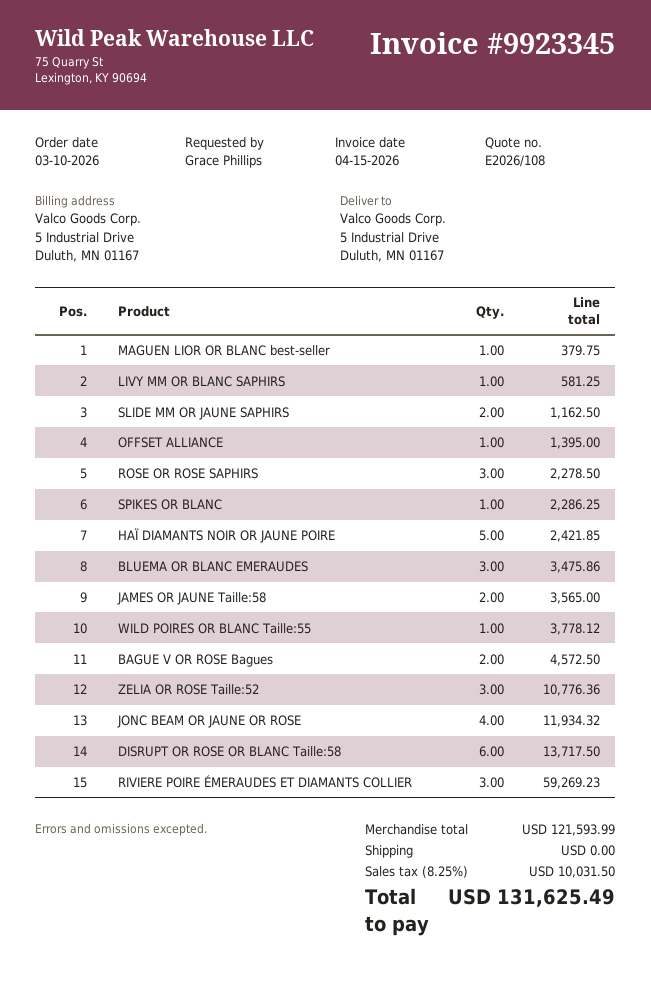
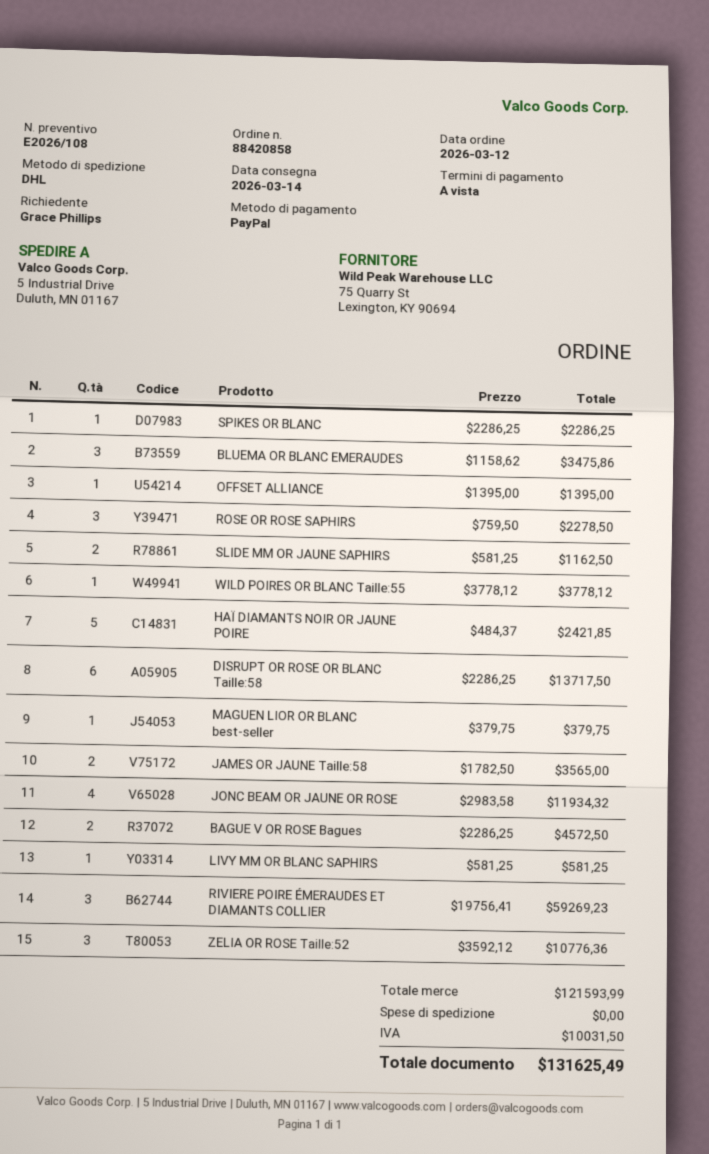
order date: 2026-03-10 -> 2026-03-12

